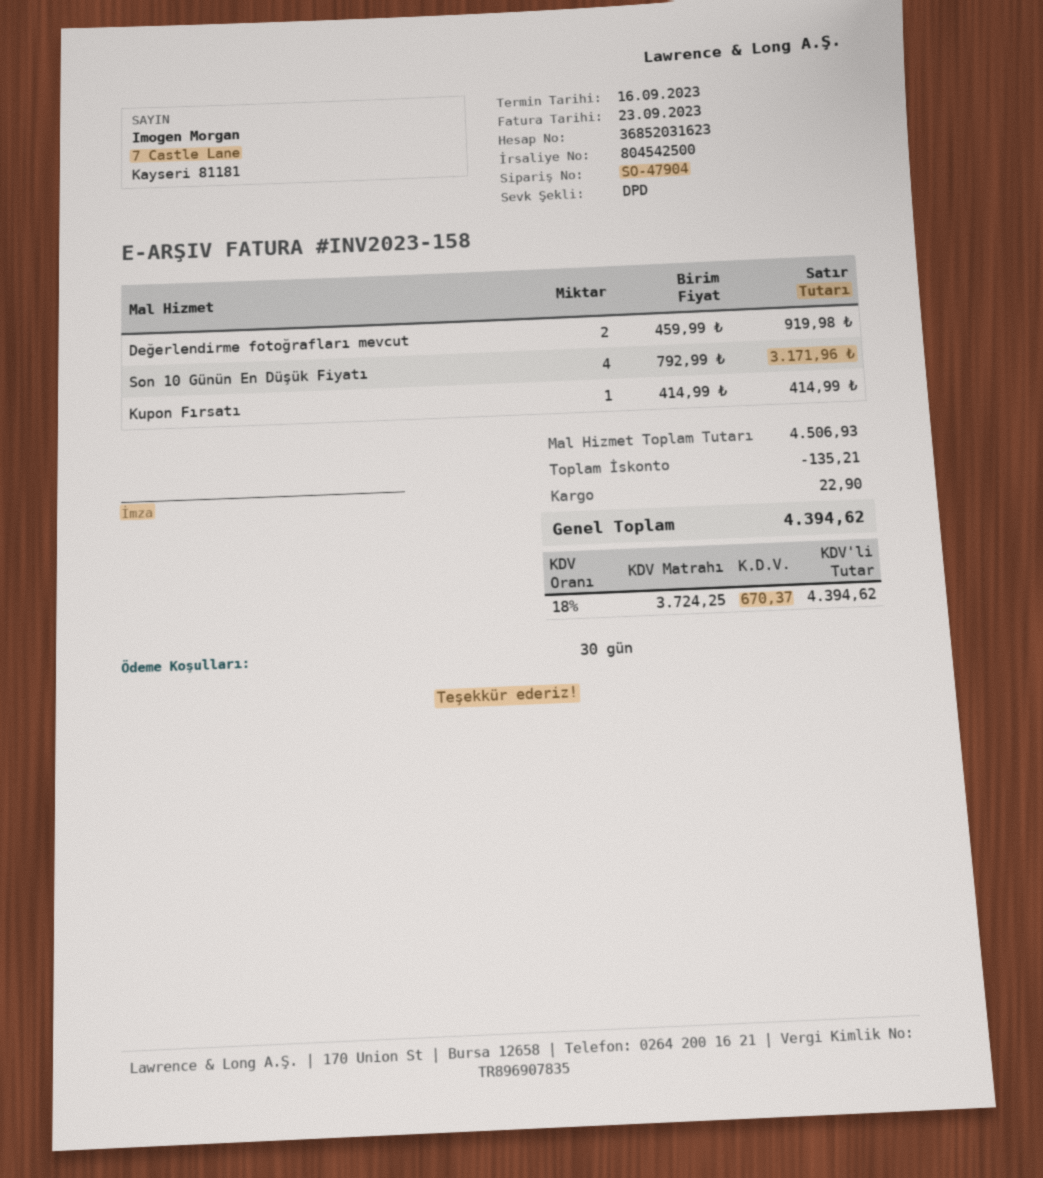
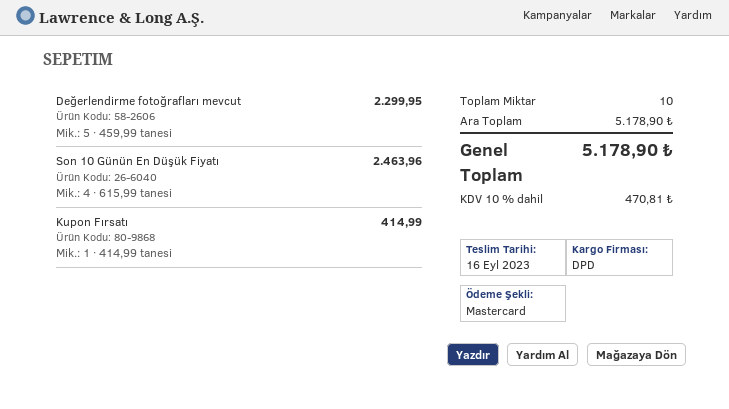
Değerlendirme fotoğrafları mevcut: 2 x 459.99 = 919.98 -> 5 x 459.99 = 2299.95
Son 10 Günün En Düşük Fiyatı: 4 x 792.99 = 3171.96 -> 4 x 615.99 = 2463.96
subtotal: 4506.93 -> 5178.90
discount: 135.21 -> none
shipping: 22.90 -> none
tax: 18% = 670.37 -> 10% = 470.81
total: 4394.62 -> 5178.90

